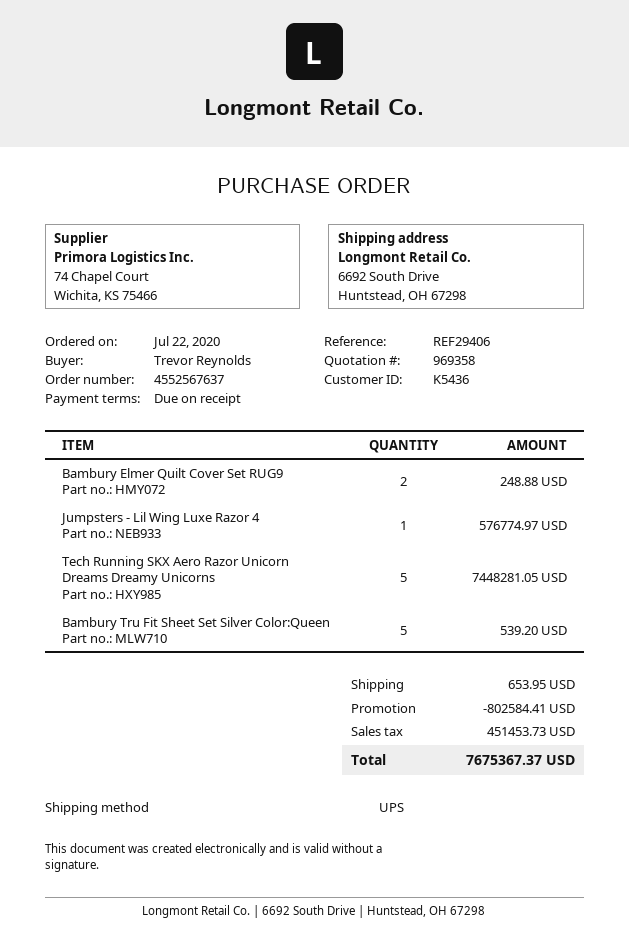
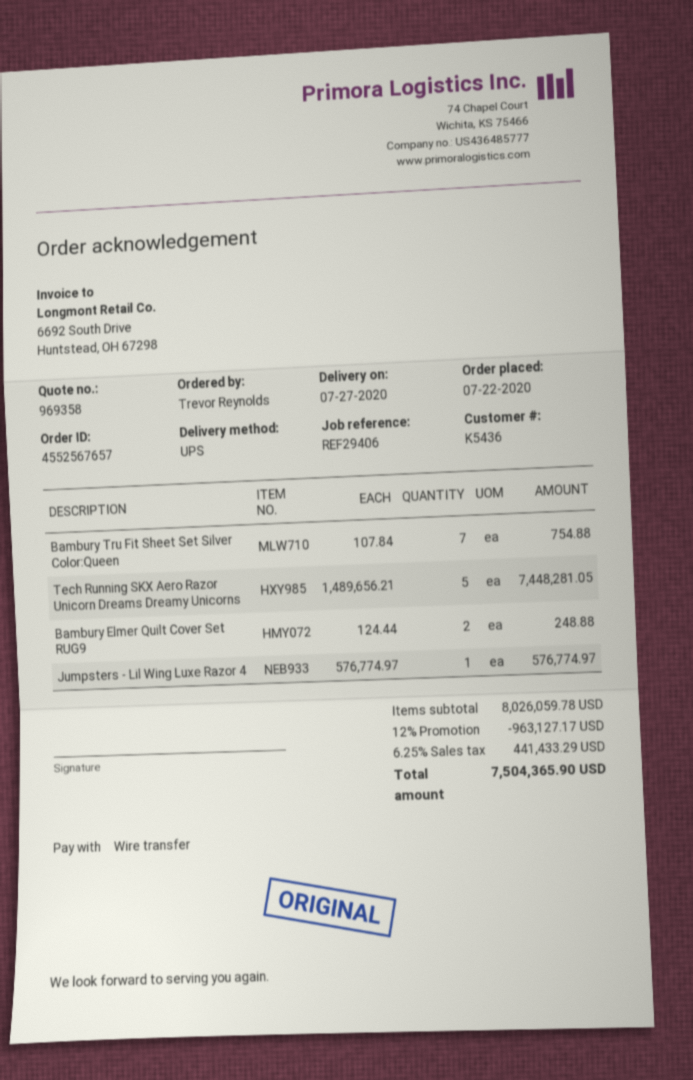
order number: 4552567637 -> 4552567657
Bambury Tru Fit Sheet Set Silver Color:Queen: 5 for 539.20 -> 7 for 754.88
discount: 802584.41 -> 963127.17
shipping: 653.95 -> none
tax: 451453.73 -> 441433.29
total: 7675367.37 -> 7504365.90

